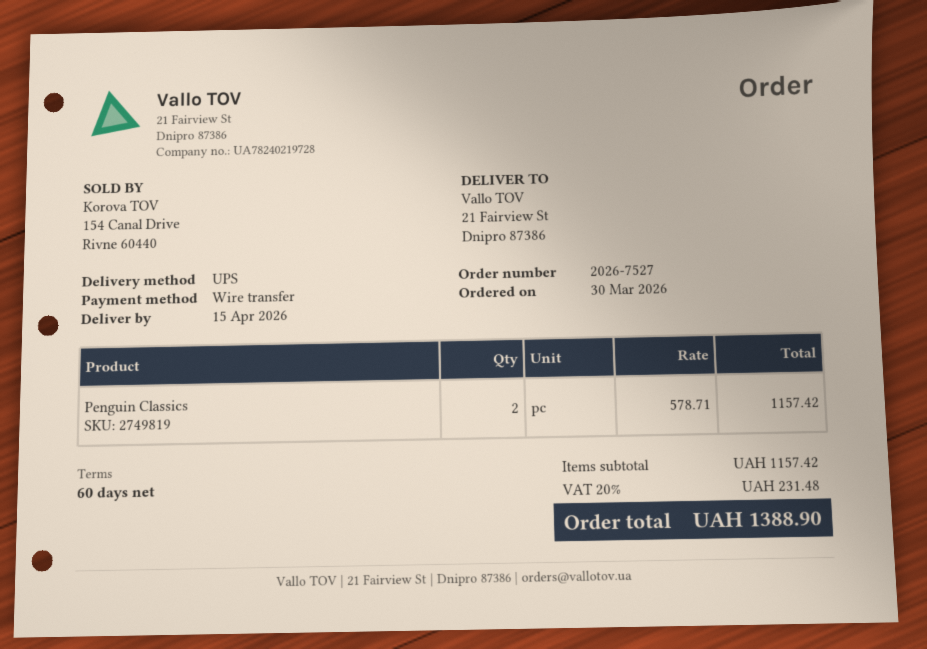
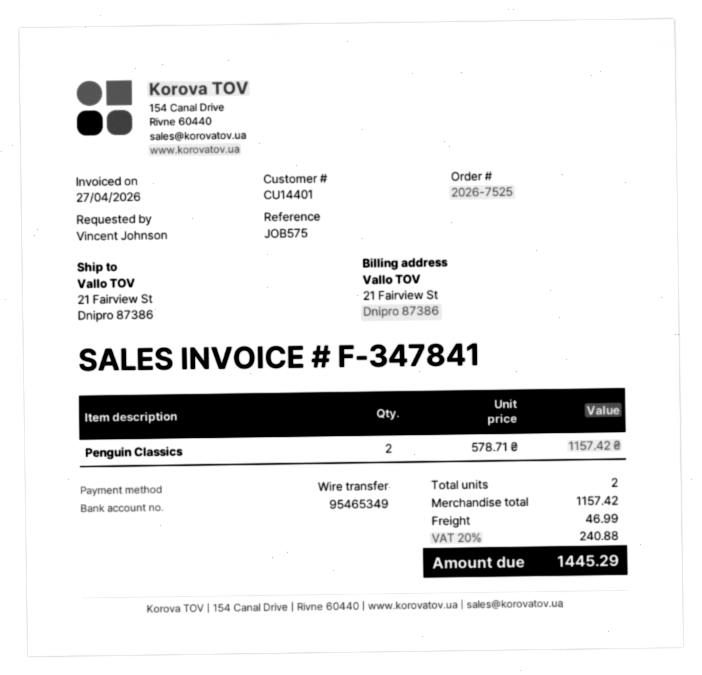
order number: 2026-7527 -> 2026-7525
shipping: none -> 46.99
tax: 20% = 231.48 -> 20% = 240.88
total: 1388.90 -> 1445.29

